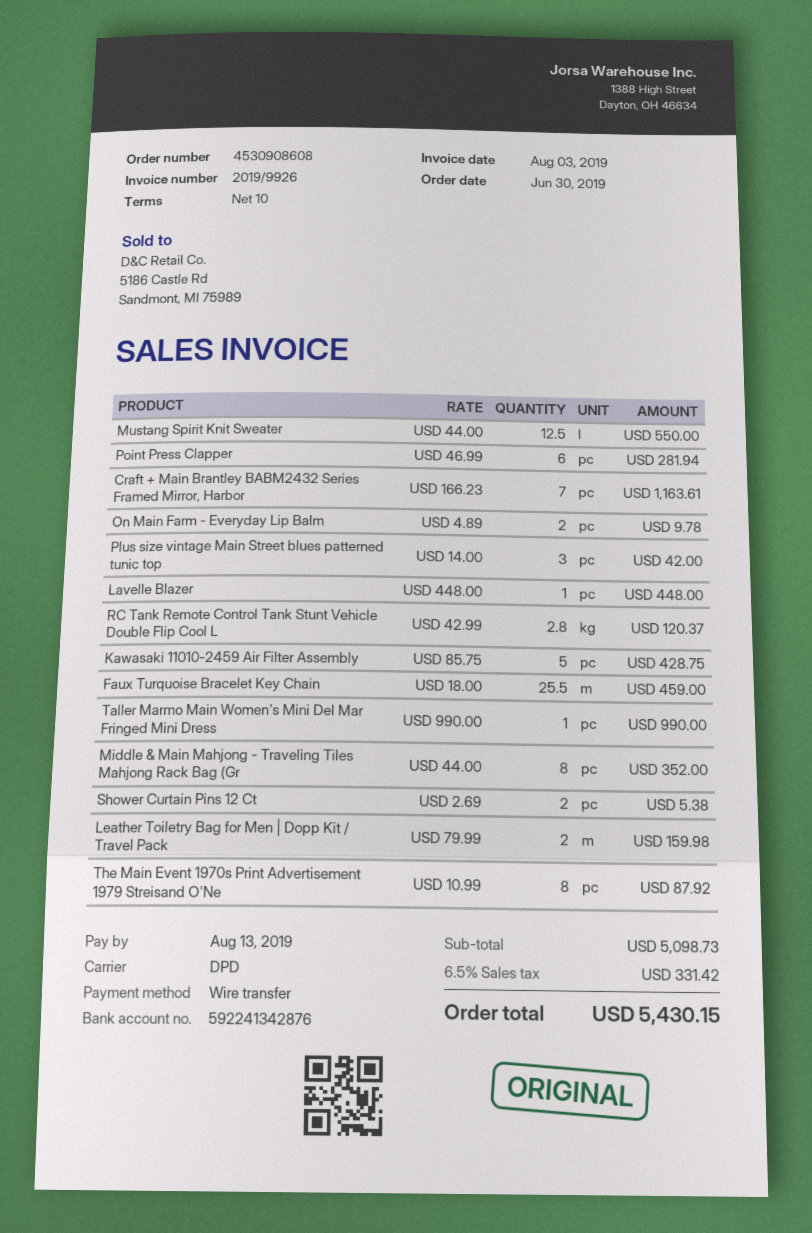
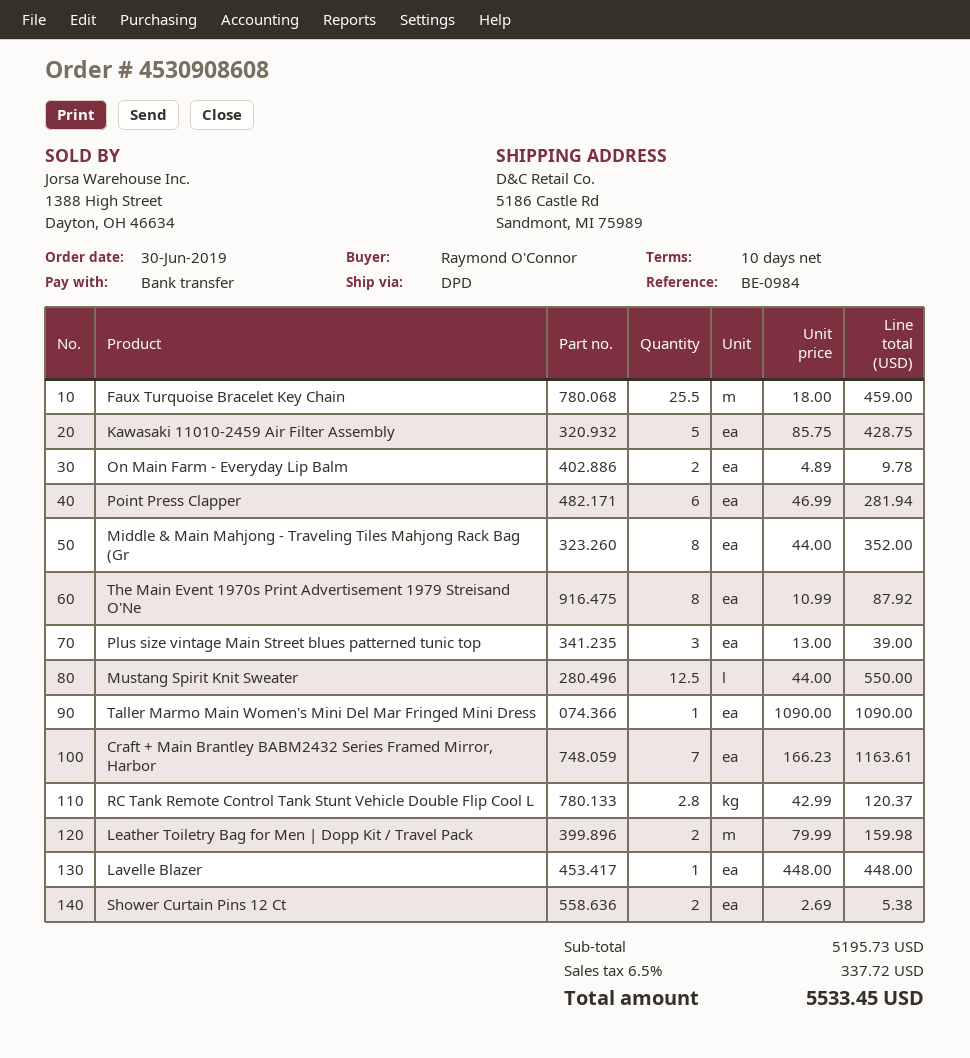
Plus size vintage Main Street blues patterned tunic top: 3 x 14.00 = 42.00 -> 3 x 13.00 = 39.00
Taller Marmo Main Women's Mini Del Mar Fringed Mini Dress: 1 x 990.00 = 990.00 -> 1 x 1090.00 = 1090.00
subtotal: 5098.73 -> 5195.73
tax: 6.5% = 331.42 -> 6.5% = 337.72
total: 5430.15 -> 5533.45

